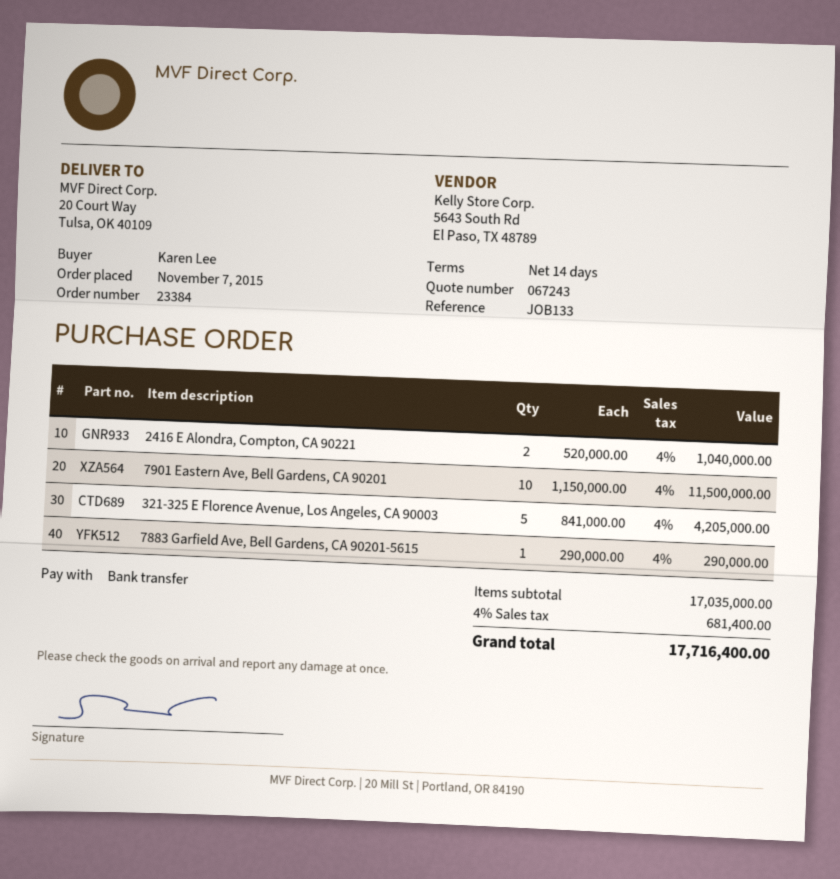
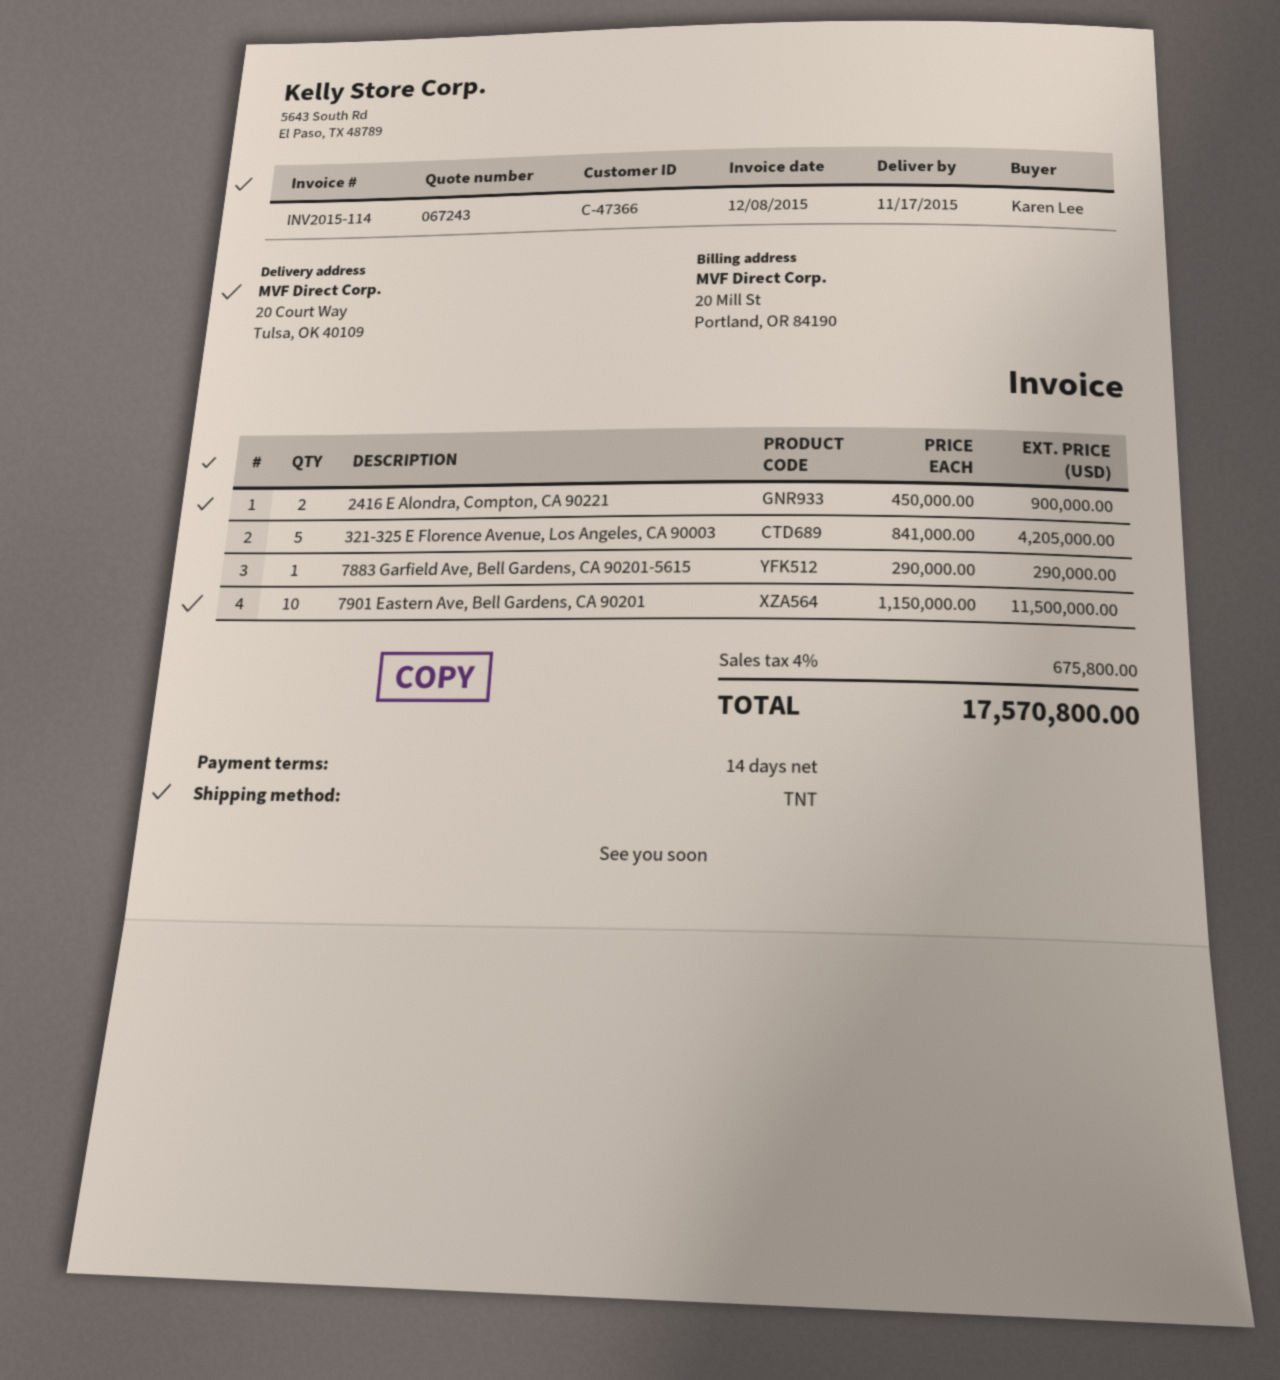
2416 E Alondra, Compton, CA 90221: 2 x 520000.00 = 1040000.00 -> 2 x 450000.00 = 900000.00
tax: 4% = 681400.00 -> 4% = 675800.00
total: 17716400.00 -> 17570800.00

